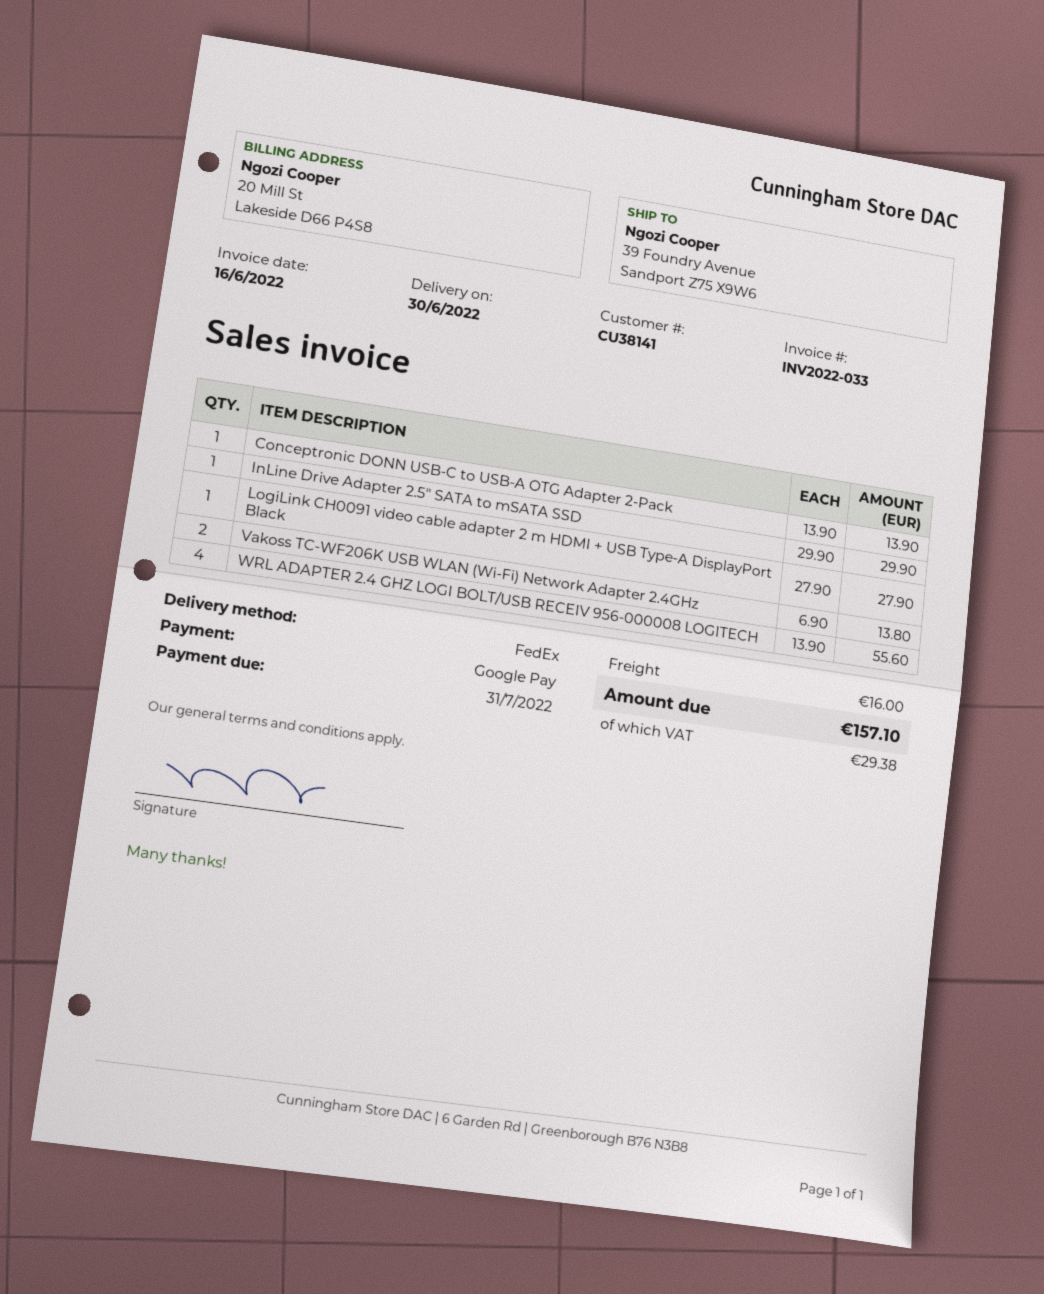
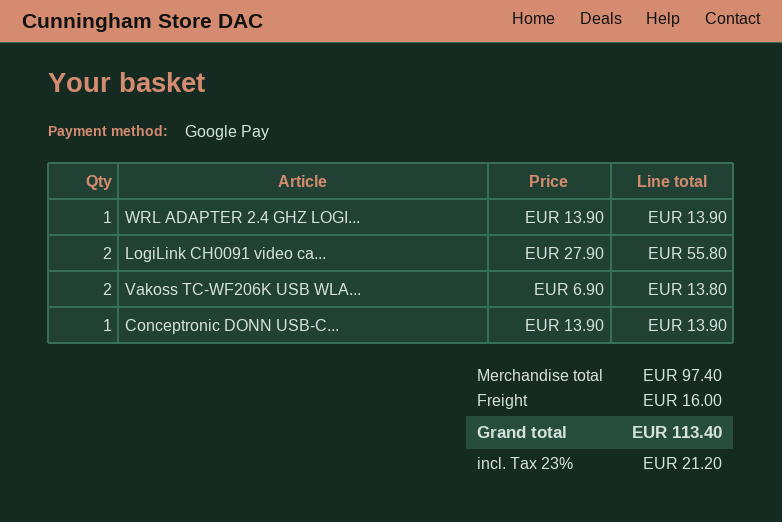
InLine Drive Adapter 2.5" SATA to mSATA SSD: 1 x 29.90 = 29.90 -> none
LogiLink CH0091 video cable adapter 2 m HDMI + USB Type-A DisplayPort Black: 1 x 27.90 = 27.90 -> 2 x 27.90 = 55.80
WRL ADAPTER 2.4 GHZ LOGI BOLT/USB RECEIV 956-000008 LOGITECH: 4 x 13.90 = 55.60 -> 1 x 13.90 = 13.90
tax: 29.38 -> 21.20
total: 157.10 -> 113.40

